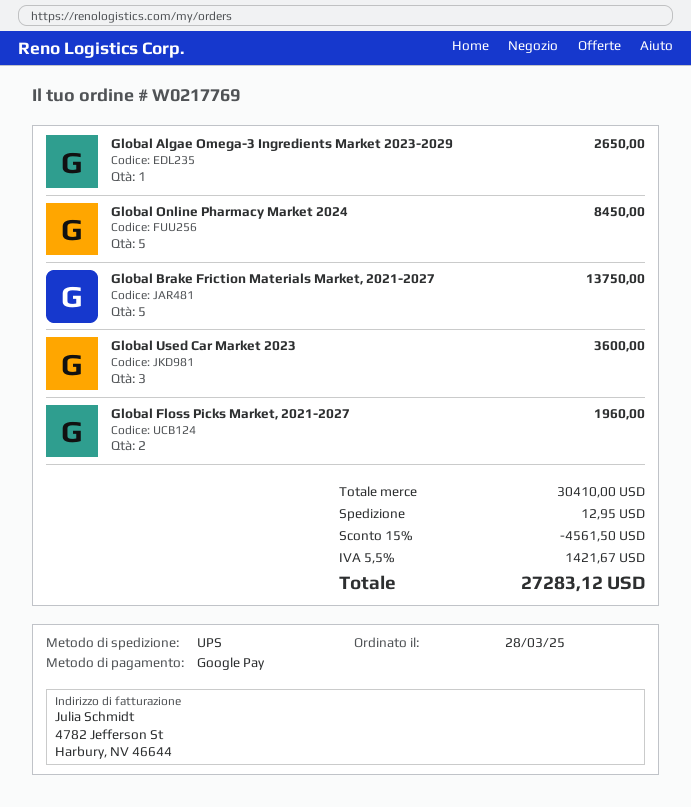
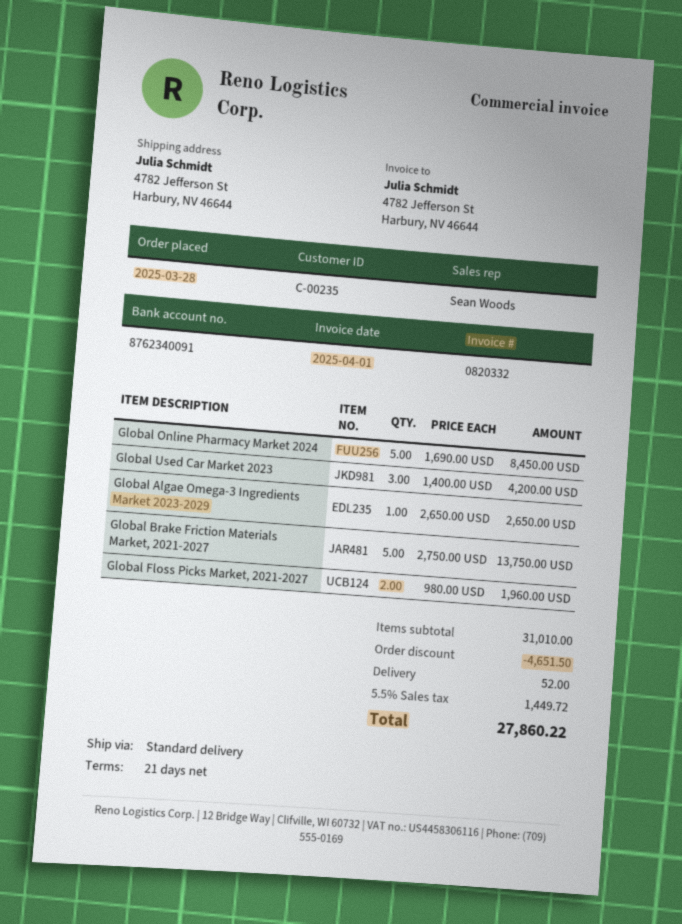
shipping method: UPS -> standard
Global Used Car Market 2023: 3 for 3600.00 -> 3 for 4200.00
subtotal: 30410.00 -> 31010.00
discount: 4561.50 -> 4651.50
shipping: 12.95 -> 52.00
tax: 5.5% = 1421.67 -> 5.5% = 1449.72
total: 27283.12 -> 27860.22

